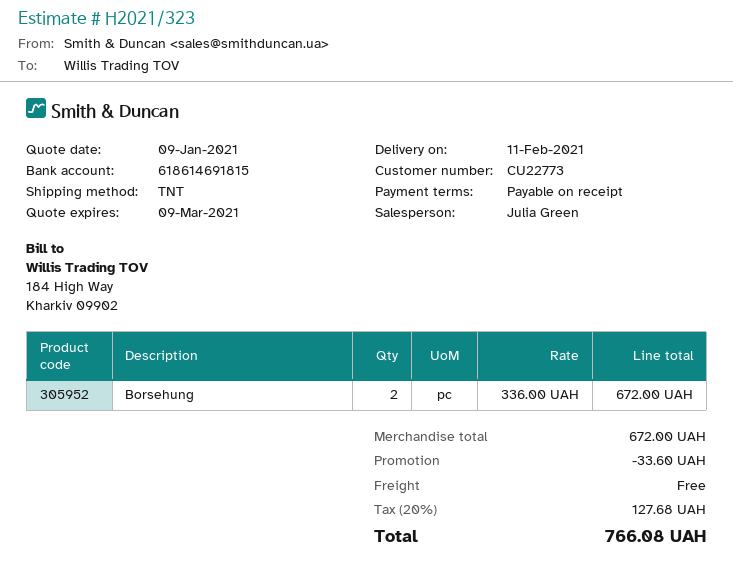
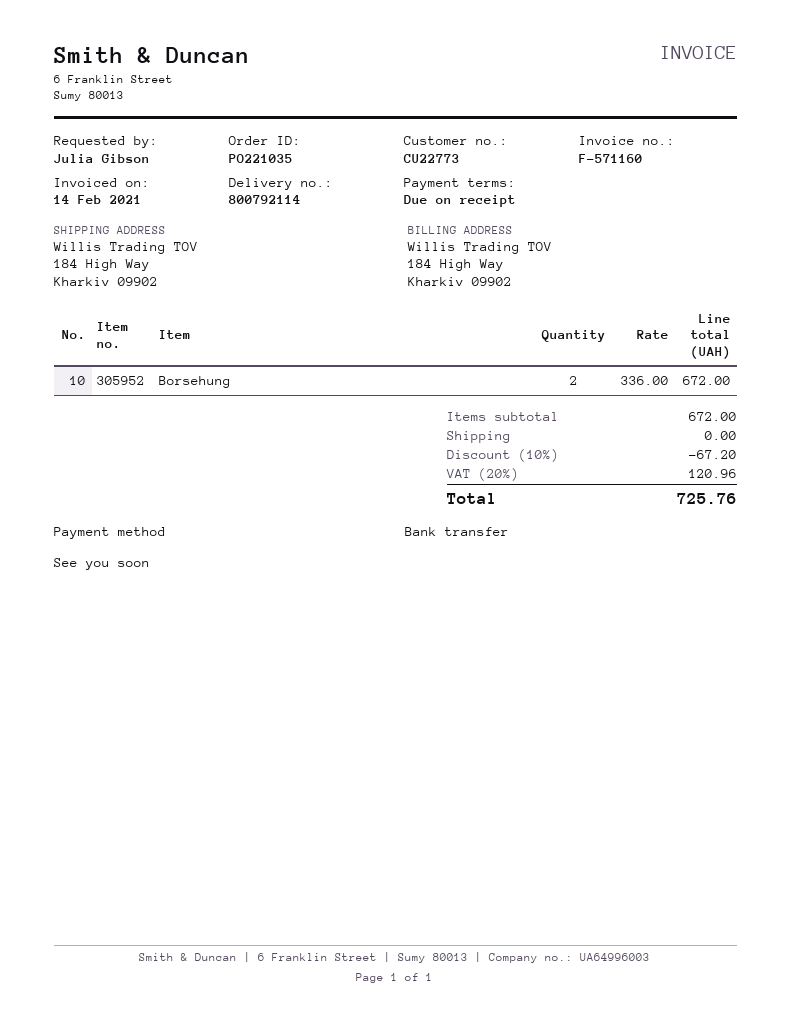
discount: 33.60 -> 67.20
tax: 20% = 127.68 -> 20% = 120.96
total: 766.08 -> 725.76

